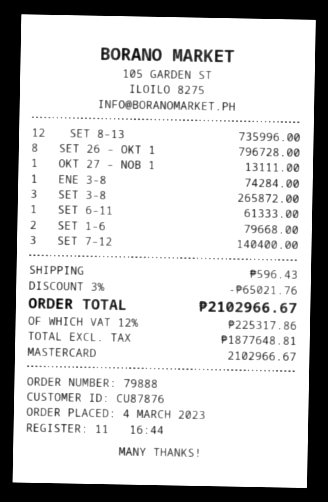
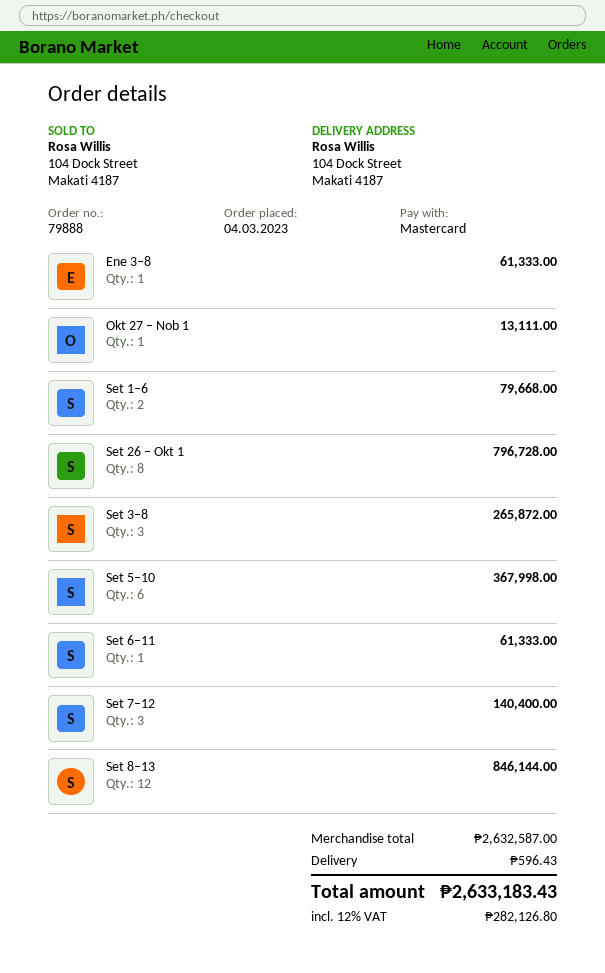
SET 8–13: 12 for 735996.00 -> 12 for 846144.00
ENE 3–8: 1 for 74284.00 -> 1 for 61333.00
Set 5–10: none -> 6 for 367998.00
discount: 3% = 65021.76 -> none
tax: 12% = 225317.86 -> 12% = 282126.80
total: 2102966.67 -> 2633183.43

